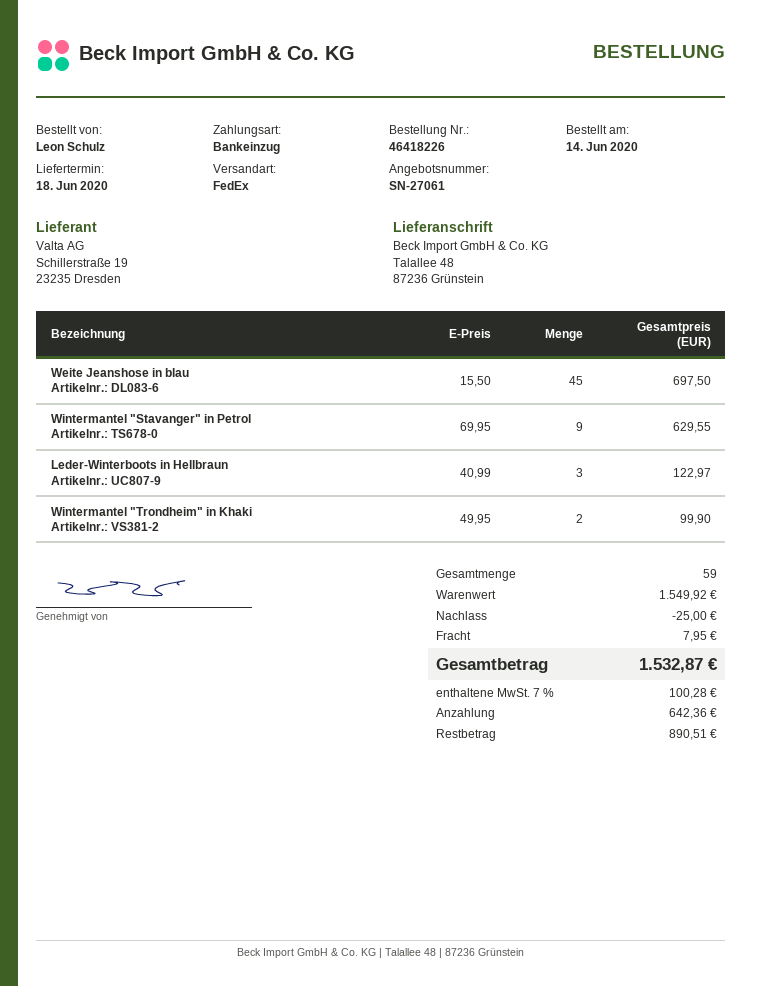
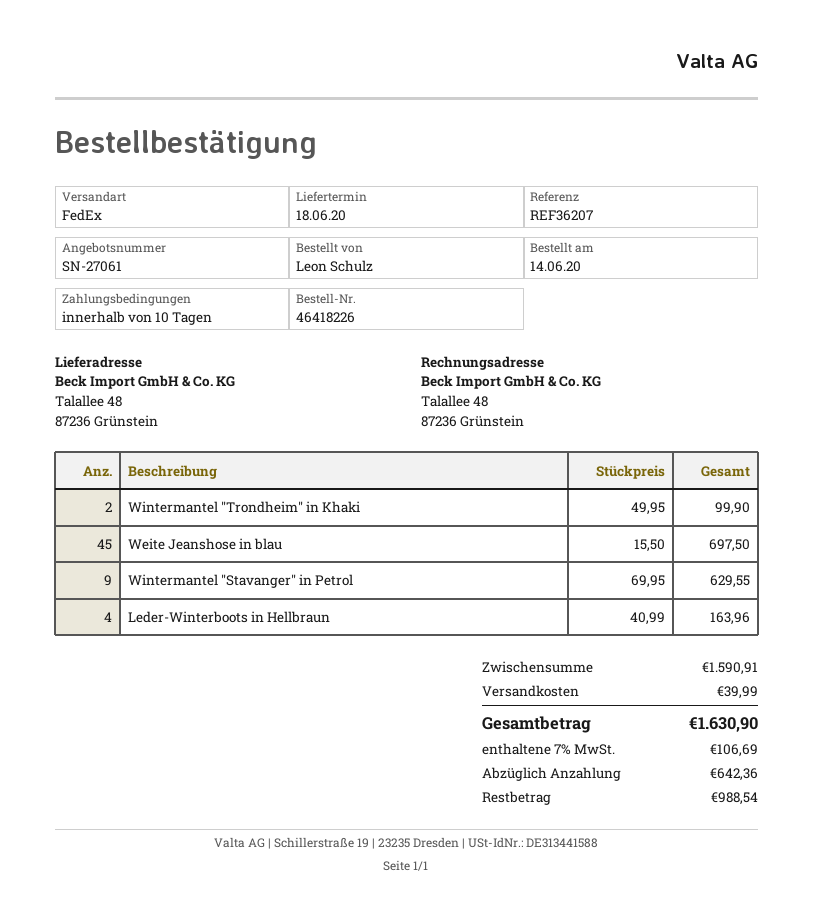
Leder-Winterboots in Hellbraun: 3 x 40.99 = 122.97 -> 4 x 40.99 = 163.96
subtotal: 1549.92 -> 1590.91
discount: 25.00 -> none
shipping: 7.95 -> 39.99
tax: 7% = 100.28 -> 7% = 106.69
total: 1532.87 -> 1630.90
balance: 890.51 -> 988.54

